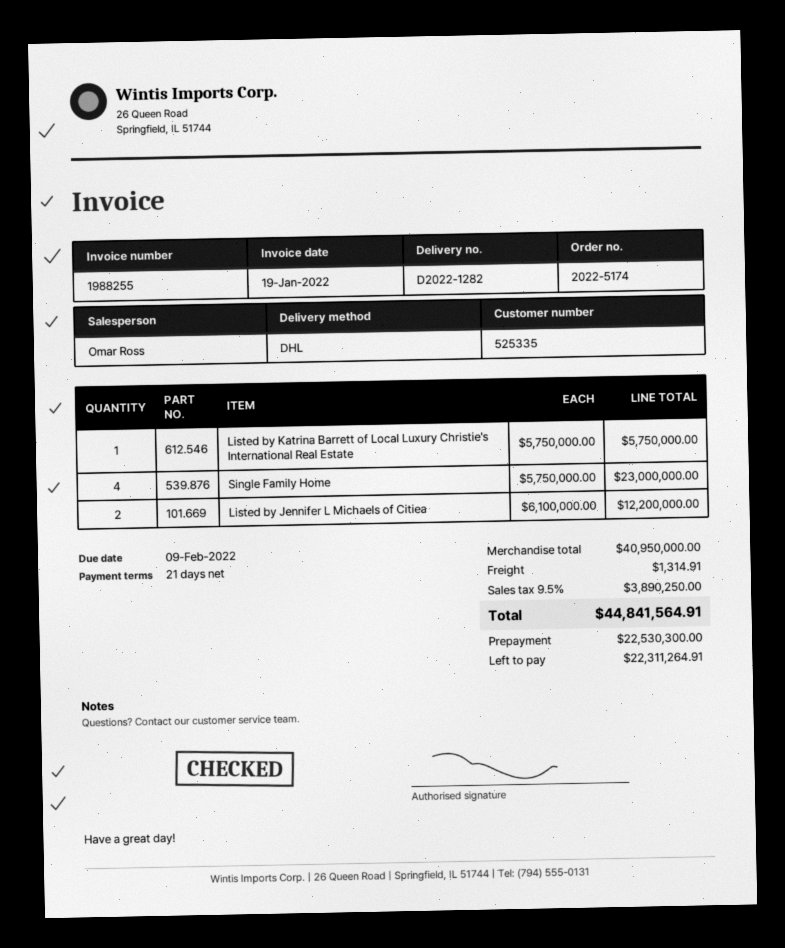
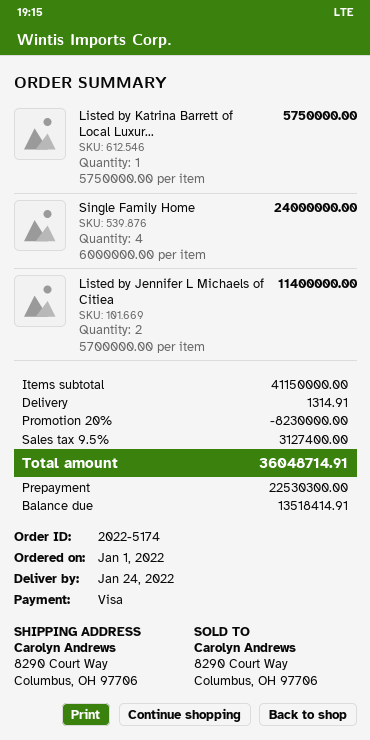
Single Family Home: 4 x 5750000.00 = 23000000.00 -> 4 x 6000000.00 = 24000000.00
Listed by Jennifer L Michaels of Citiea: 2 x 6100000.00 = 12200000.00 -> 2 x 5700000.00 = 11400000.00
subtotal: 40950000.00 -> 41150000.00
discount: none -> 20% = 8230000.00
tax: 9.5% = 3890250.00 -> 9.5% = 3127400.00
total: 44841564.91 -> 36048714.91
balance: 22311264.91 -> 13518414.91

